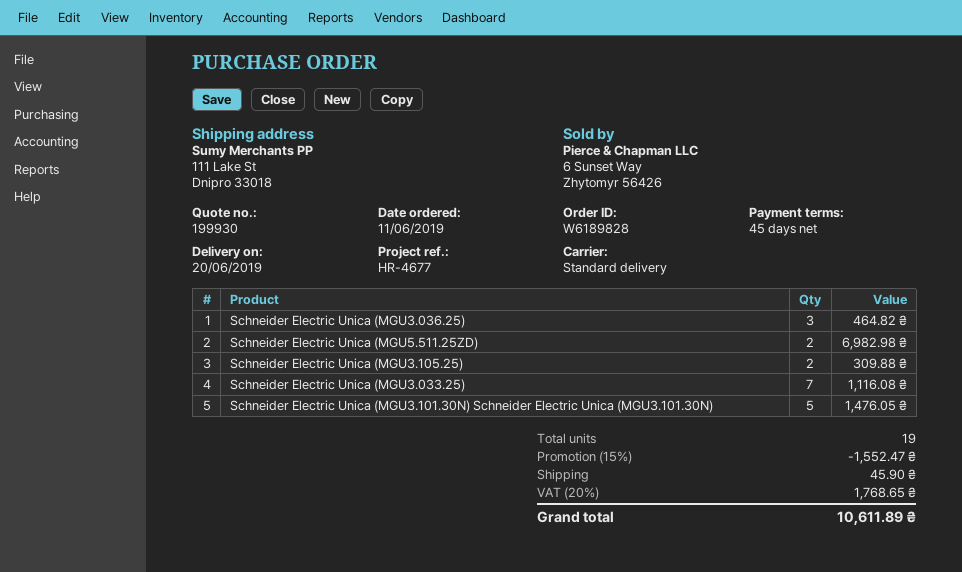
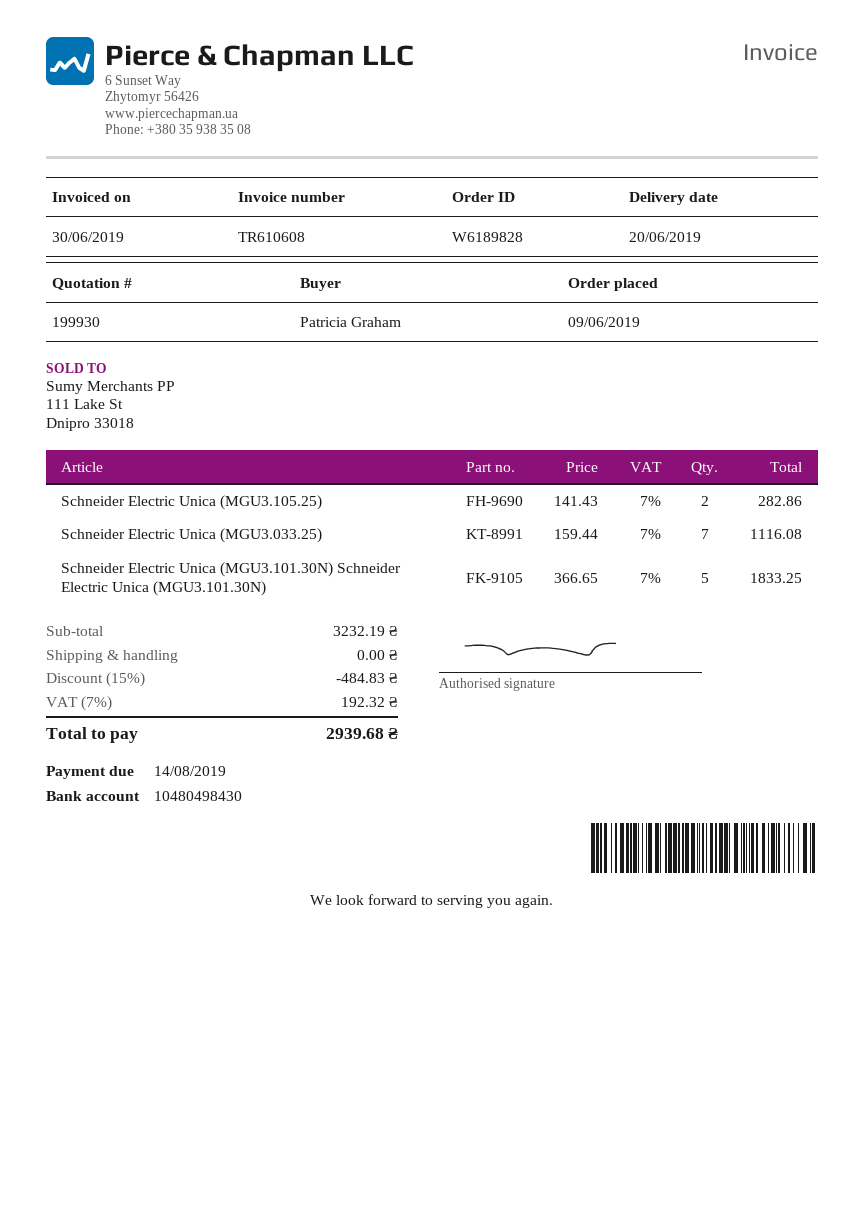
order date: 2019-06-11 -> 2019-06-09
Schneider Electric Unica (MGU3.036.25): 3 for 464.82 -> none
Schneider Electric Unica (MGU5.511.25ZD): 2 for 6982.98 -> none
Schneider Electric Unica (MGU3.105.25): 2 for 309.88 -> 2 for 282.86
Schneider Electric Unica (MGU3.101.30N) Schneider Electric Unica (MGU3.101.30N): 5 for 1476.05 -> 5 for 1833.25
discount: 15% = 1552.47 -> 15% = 484.83
shipping: 45.90 -> 0.00
tax: 20% = 1768.65 -> 7% = 192.32
total: 10611.89 -> 2939.68

